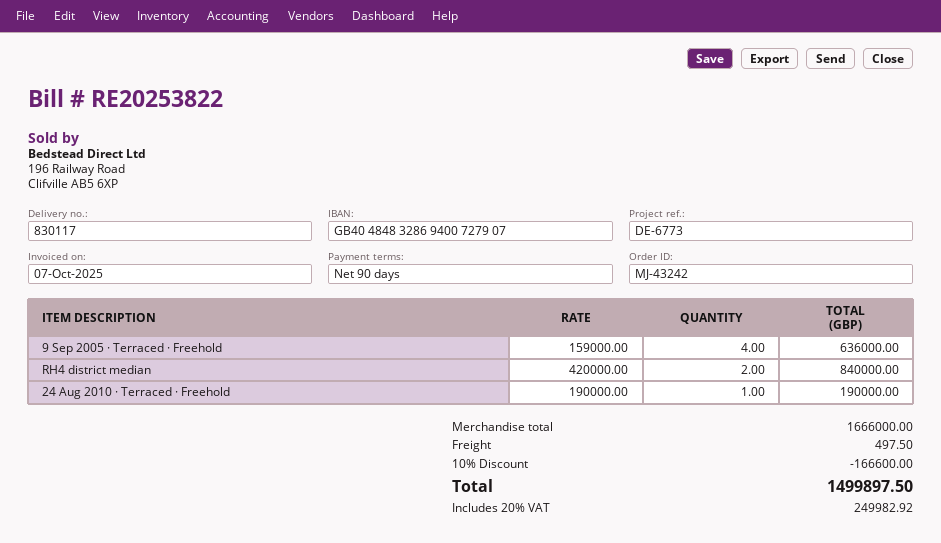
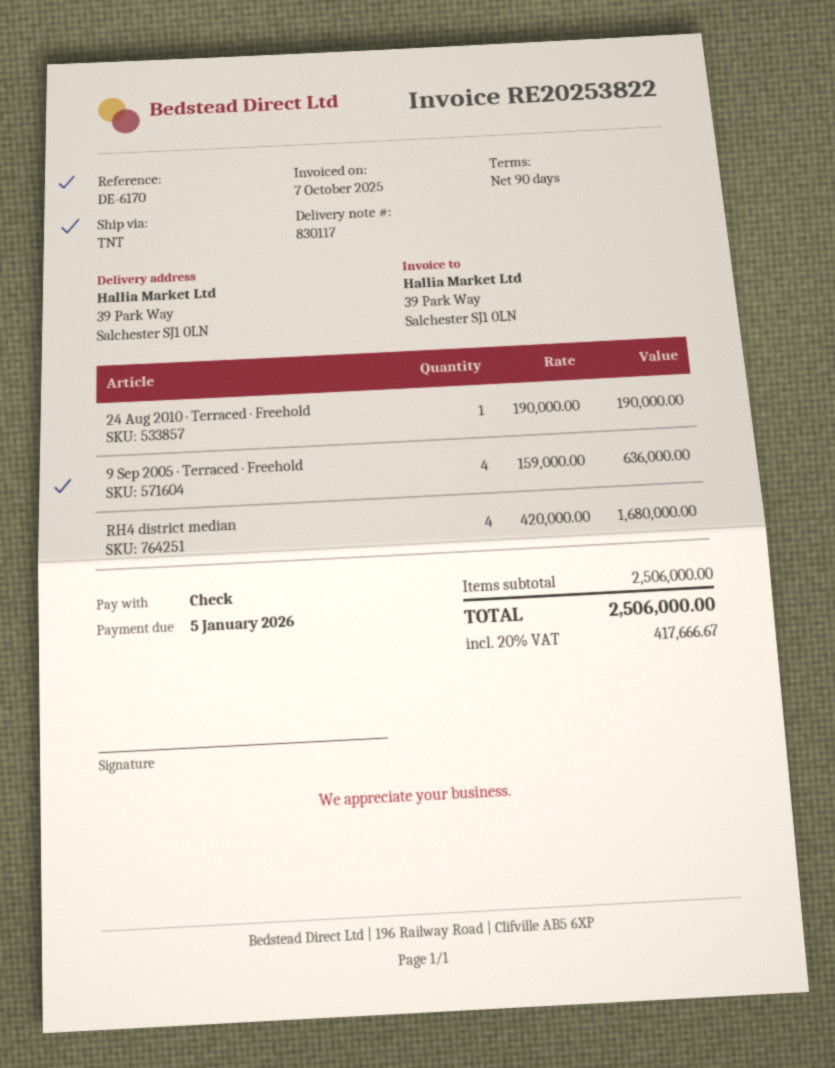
reference: DE-6773 -> DE-6170
RH4 district median: 2 x 420000.00 = 840000.00 -> 4 x 420000.00 = 1680000.00
subtotal: 1666000.00 -> 2506000.00
discount: 10% = 166600.00 -> none
shipping: 497.50 -> none
tax: 20% = 249982.92 -> 20% = 417666.67
total: 1499897.50 -> 2506000.00

